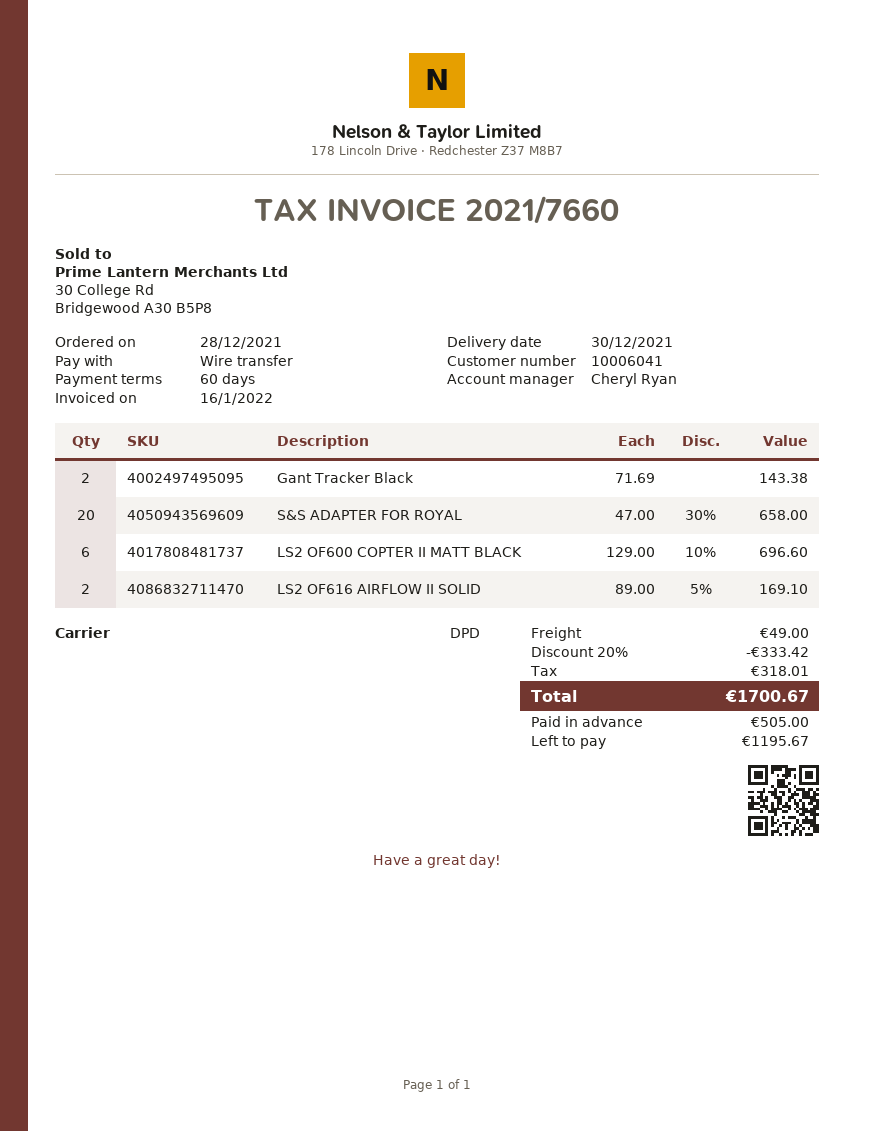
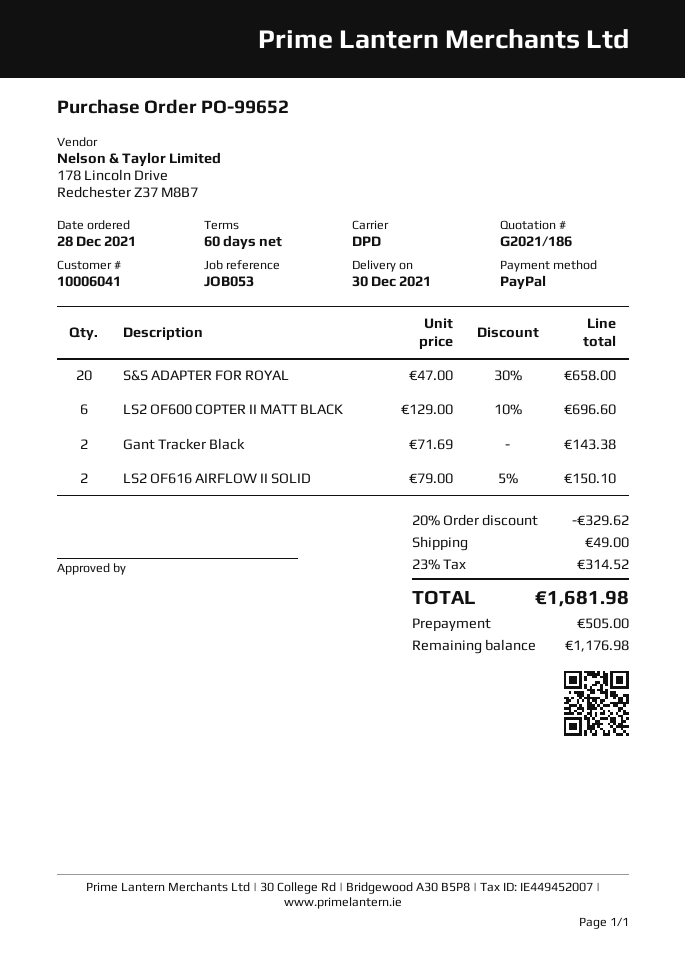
payment method: bank transfer -> PayPal
LS2 OF616 AIRFLOW II SOLID: 2 x 89.00 - 5% = 169.10 -> 2 x 79.00 - 5% = 150.10
discount: 20% = 333.42 -> 20% = 329.62
tax: 318.01 -> 314.52
total: 1700.67 -> 1681.98
balance: 1195.67 -> 1176.98

